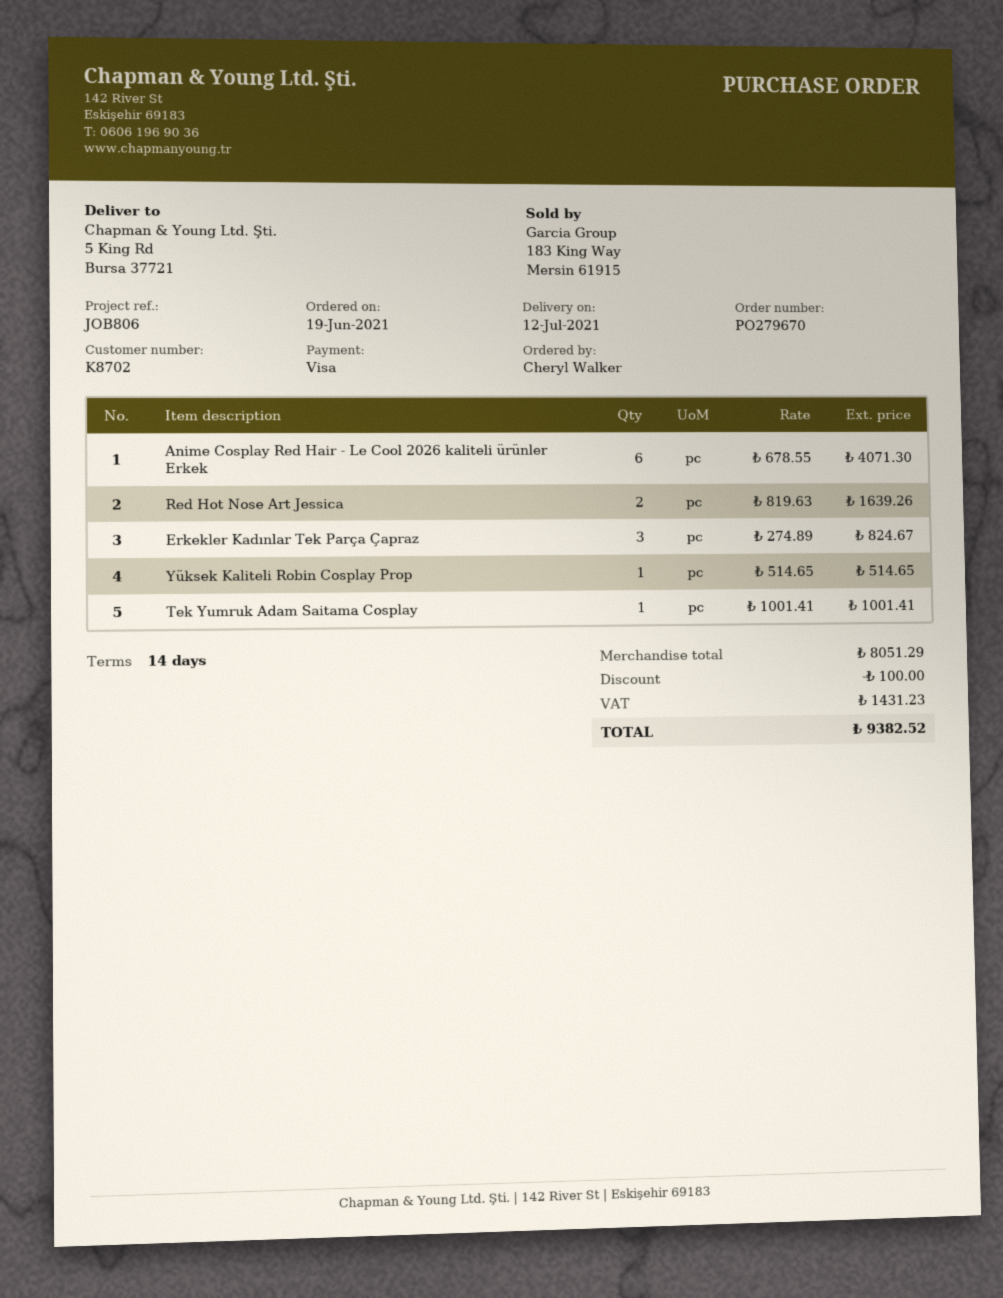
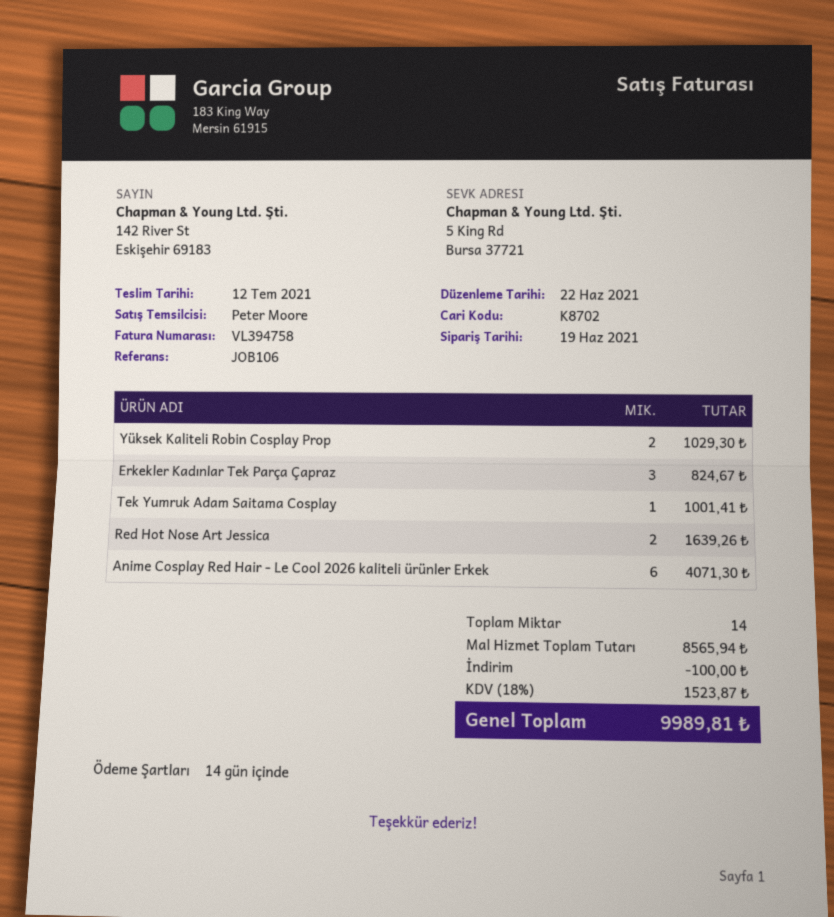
reference: JOB806 -> JOB106
Yüksek Kaliteli Robin Cosplay Prop: 1 for 514.65 -> 2 for 1029.30
subtotal: 8051.29 -> 8565.94
tax: 1431.23 -> 1523.87
total: 9382.52 -> 9989.81

